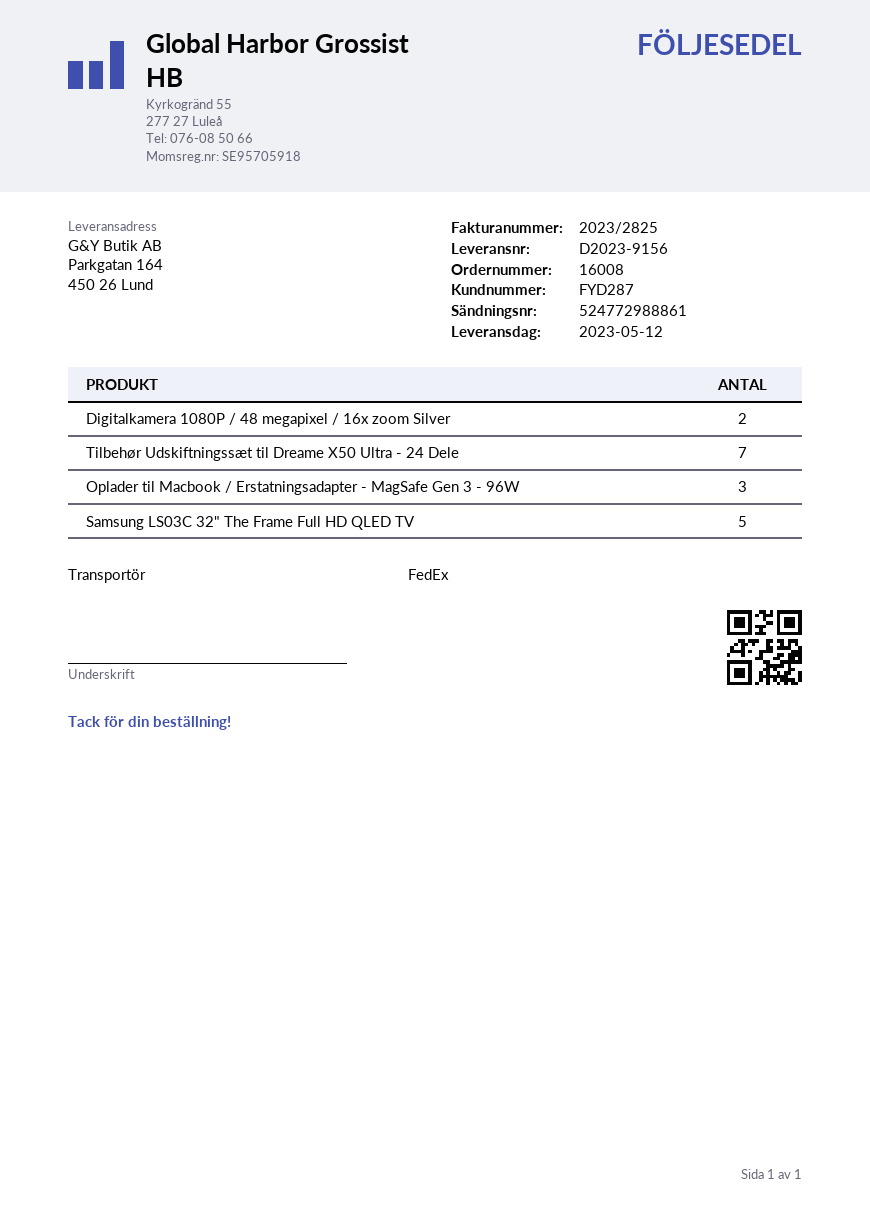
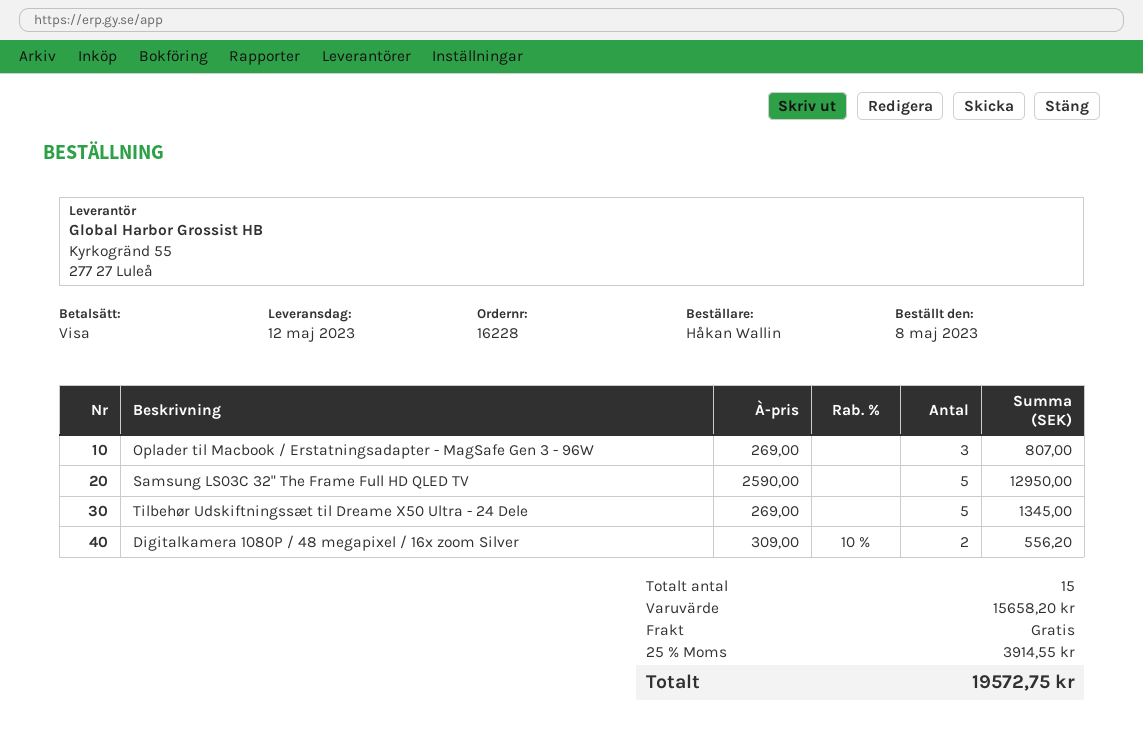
order number: 16008 -> 16228
Tilbehør Udskiftningssæt til Dreame X50 Ultra - 24 Dele: 7 -> 5

